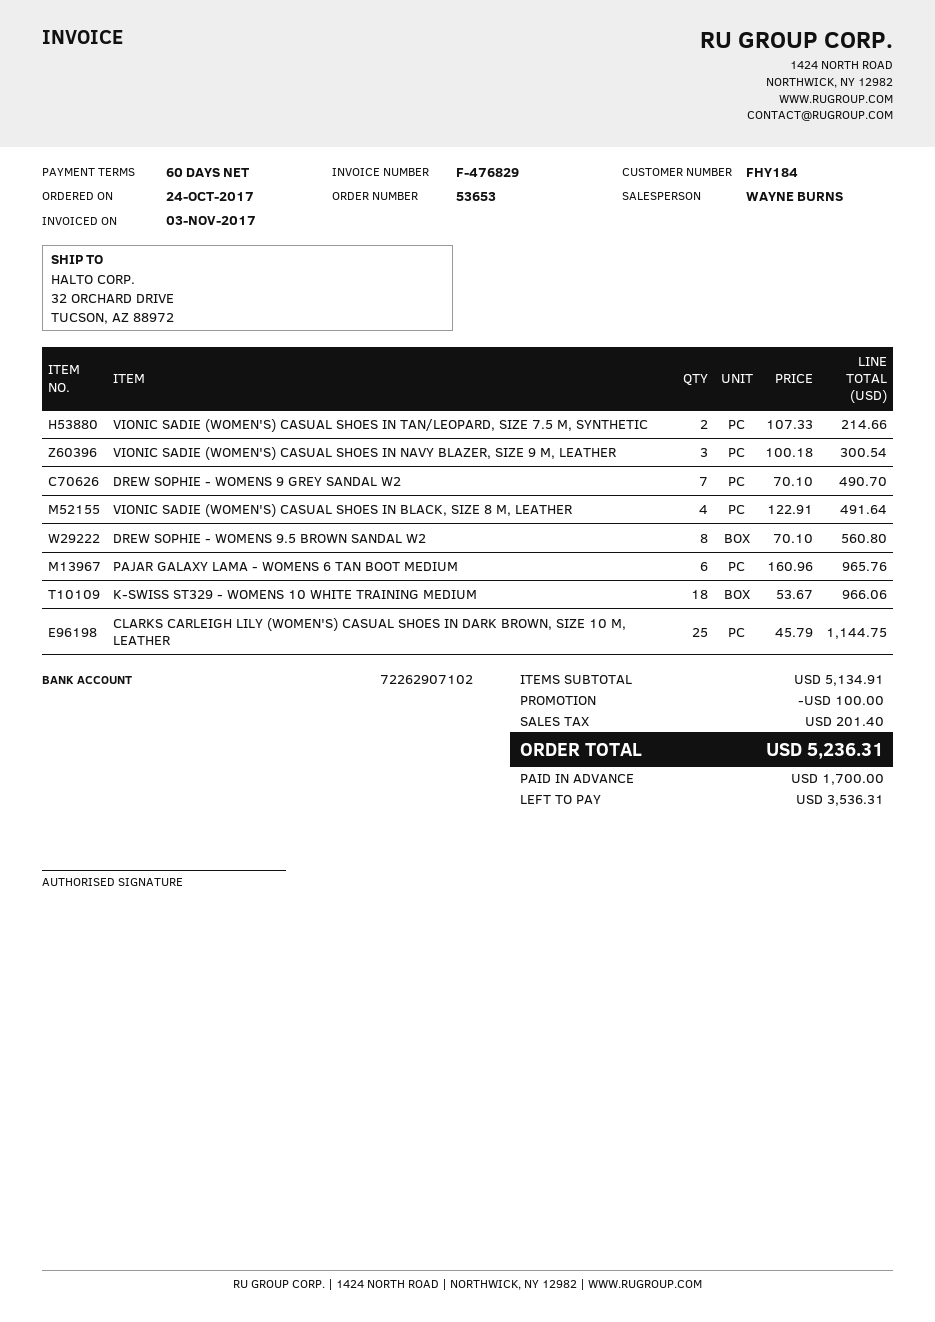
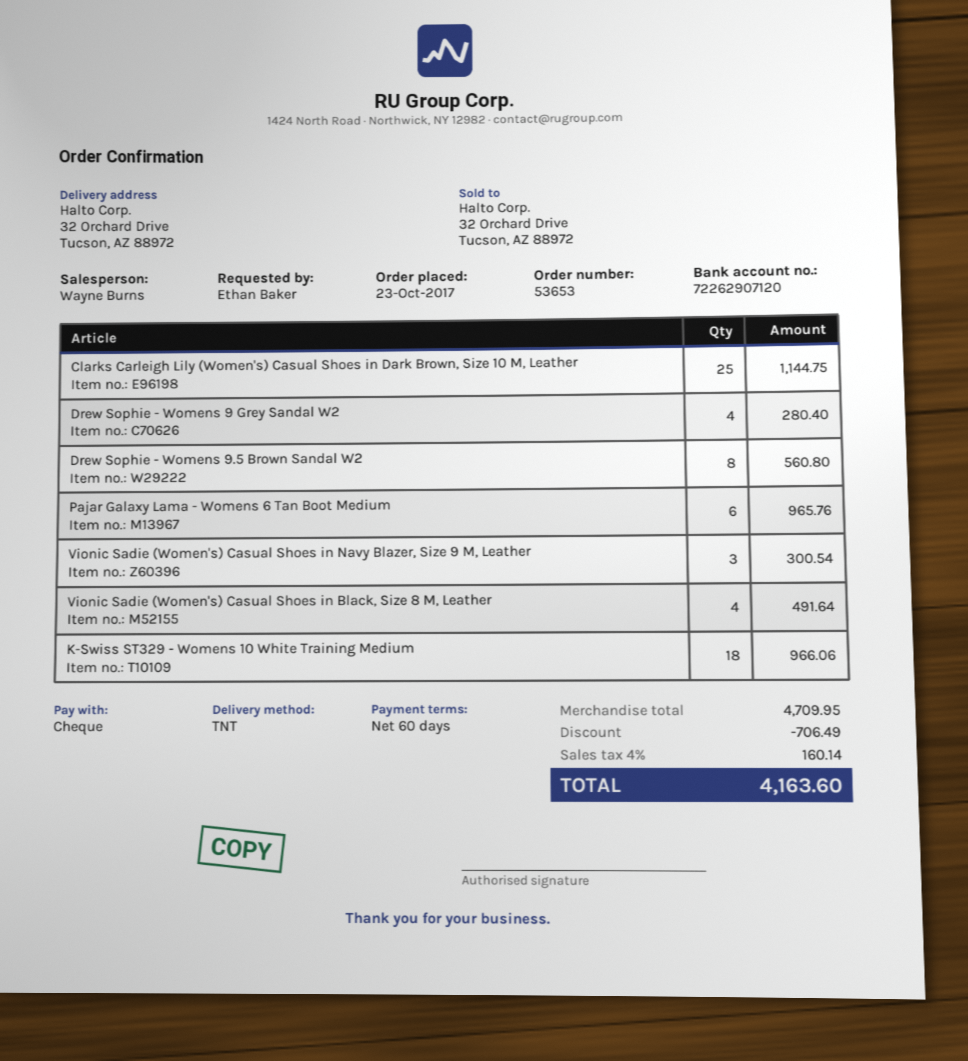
order date: 2017-10-24 -> 2017-10-23
bank account: 72262907102 -> 72262907120
VIONIC SADIE (WOMEN'S) CASUAL SHOES IN TAN/LEOPARD, SIZE 7.5 M, SYNTHETIC: 2 for 214.66 -> none
DREW SOPHIE - WOMENS 9 GREY SANDAL W2: 7 for 490.70 -> 4 for 280.40
subtotal: 5134.91 -> 4709.95
discount: 100.00 -> 706.49
tax: 201.40 -> 160.14
total: 5236.31 -> 4163.60

